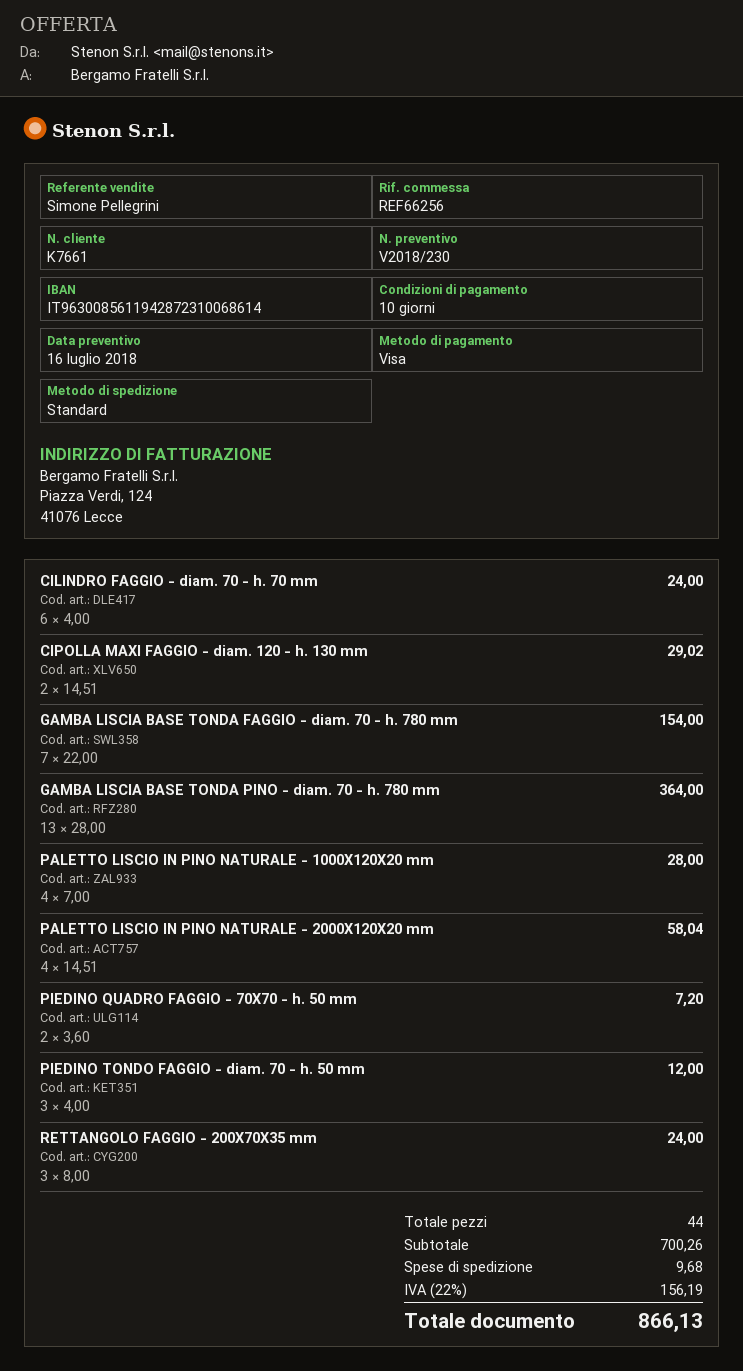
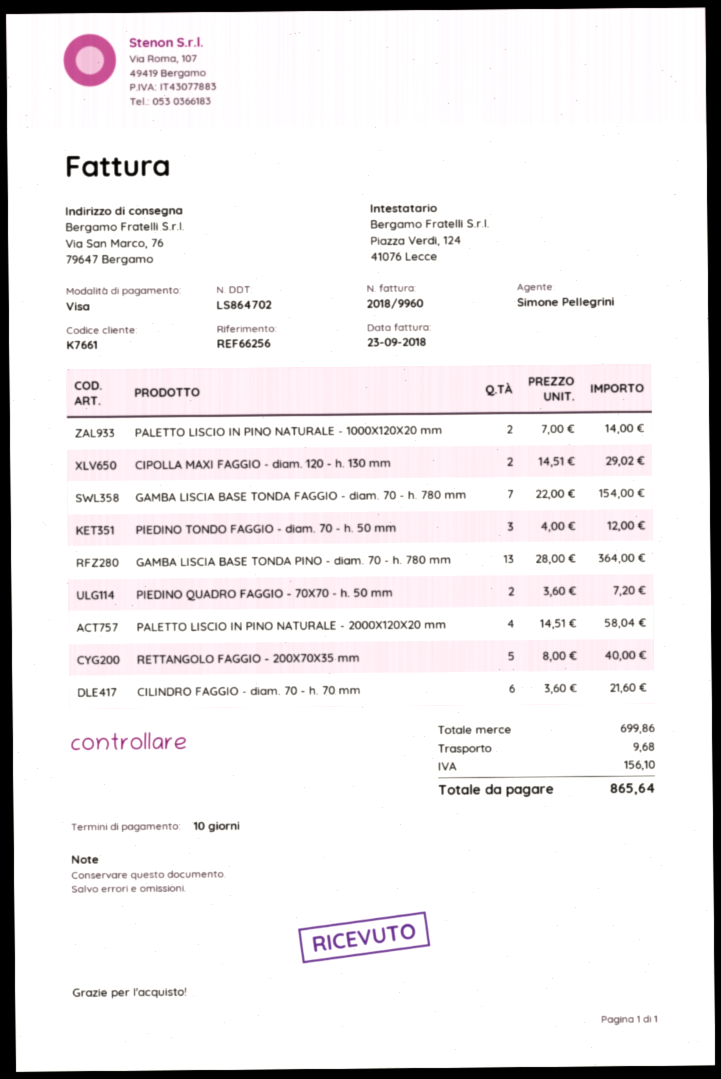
CILINDRO FAGGIO - diam. 70 - h. 70 mm: 6 x 4.00 = 24.00 -> 6 x 3.60 = 21.60
PALETTO LISCIO IN PINO NATURALE - 1000X120X20 mm: 4 x 7.00 = 28.00 -> 2 x 7.00 = 14.00
RETTANGOLO FAGGIO - 200X70X35 mm: 3 x 8.00 = 24.00 -> 5 x 8.00 = 40.00
subtotal: 700.26 -> 699.86
tax: 156.19 -> 156.10
total: 866.13 -> 865.64

